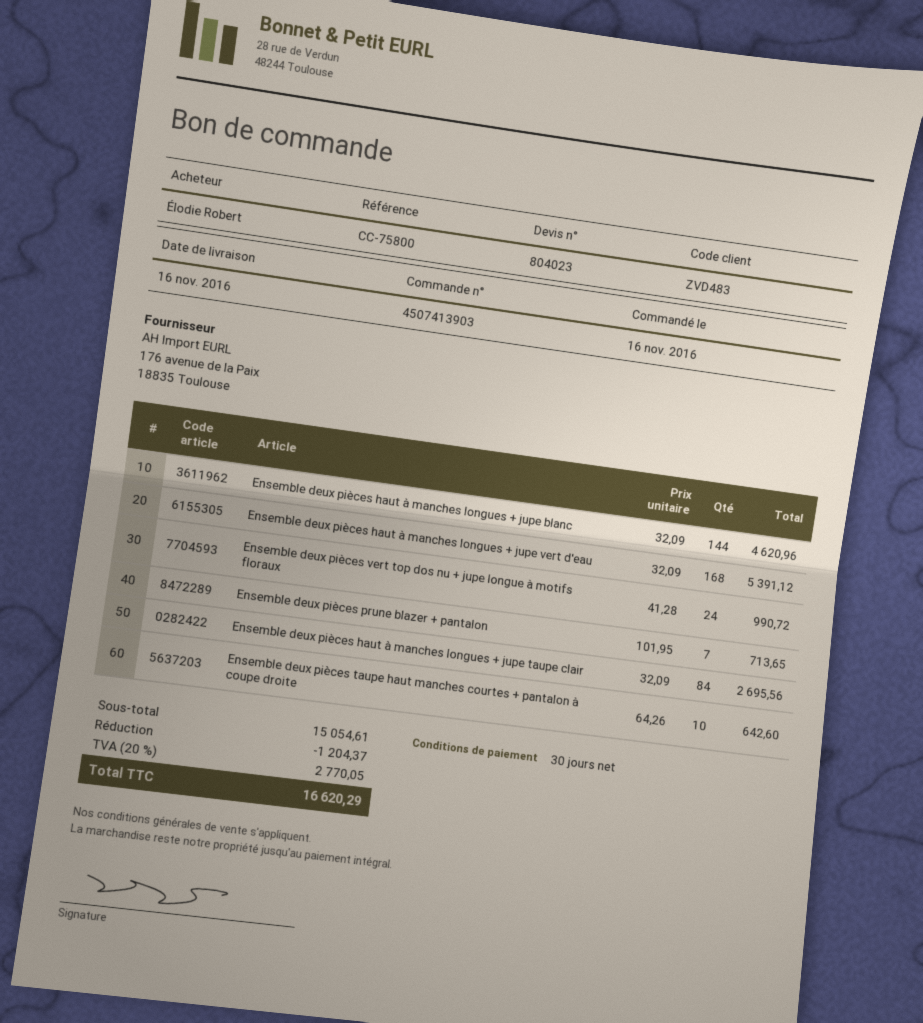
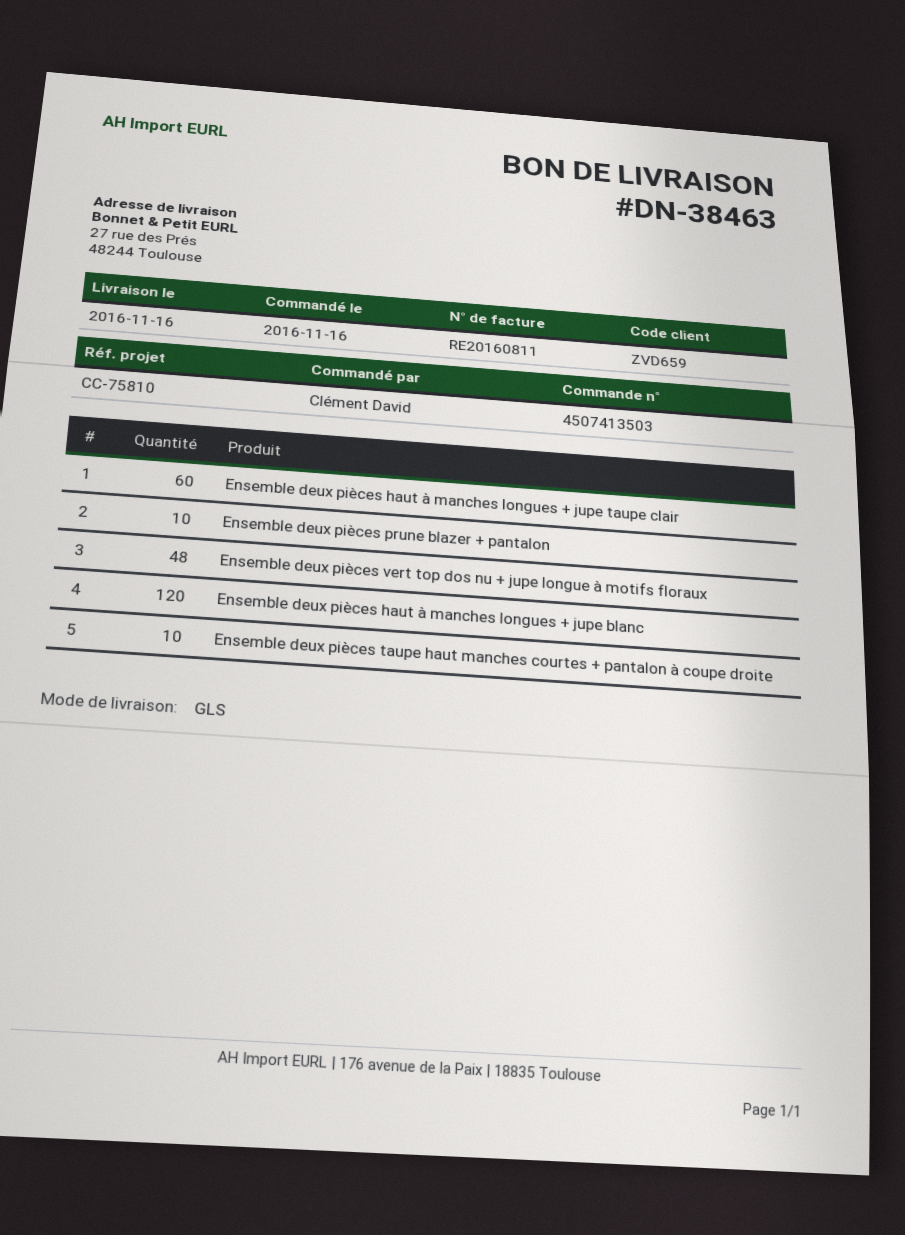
order number: 4507413903 -> 4507413503
customer number: ZVD483 -> ZVD659
reference: CC-75800 -> CC-75810
ordered by: Élodie Robert -> Clément David
Ensemble deux pièces haut à manches longues + jupe blanc: 144 -> 120
Ensemble deux pièces haut à manches longues + jupe vert d'eau: 168 -> none
Ensemble deux pièces vert top dos nu + jupe longue à motifs floraux: 24 -> 48
Ensemble deux pièces prune blazer + pantalon: 7 -> 10
Ensemble deux pièces haut à manches longues + jupe taupe clair: 84 -> 60

